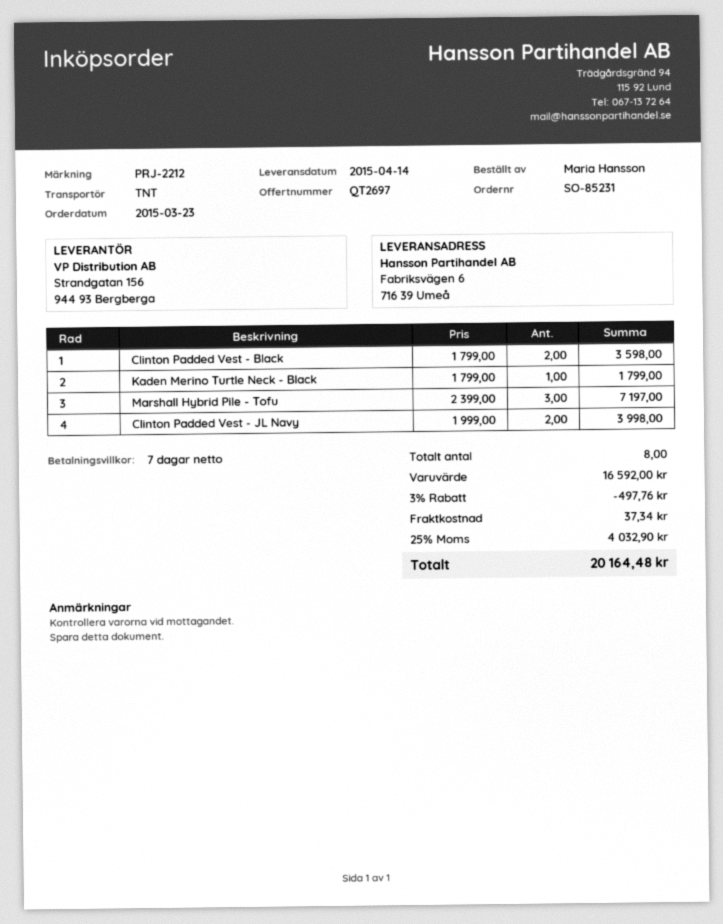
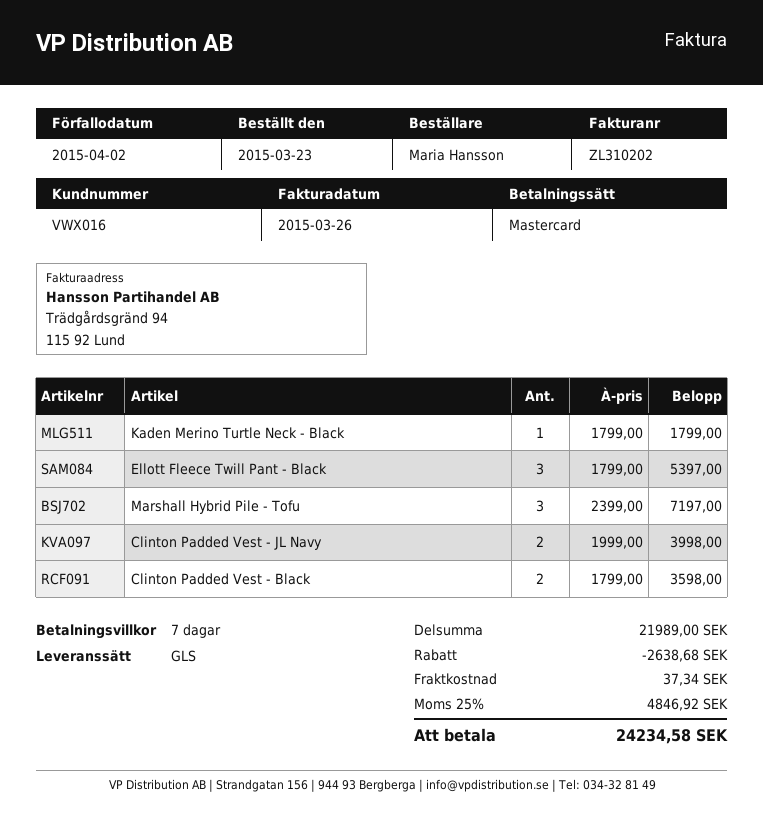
shipping method: TNT -> GLS
Ellott Fleece Twill Pant - Black: none -> 3 x 1799.00 = 5397.00
subtotal: 16592.00 -> 21989.00
discount: 497.76 -> 2638.68
tax: 25% = 4032.90 -> 25% = 4846.92
total: 20164.48 -> 24234.58

